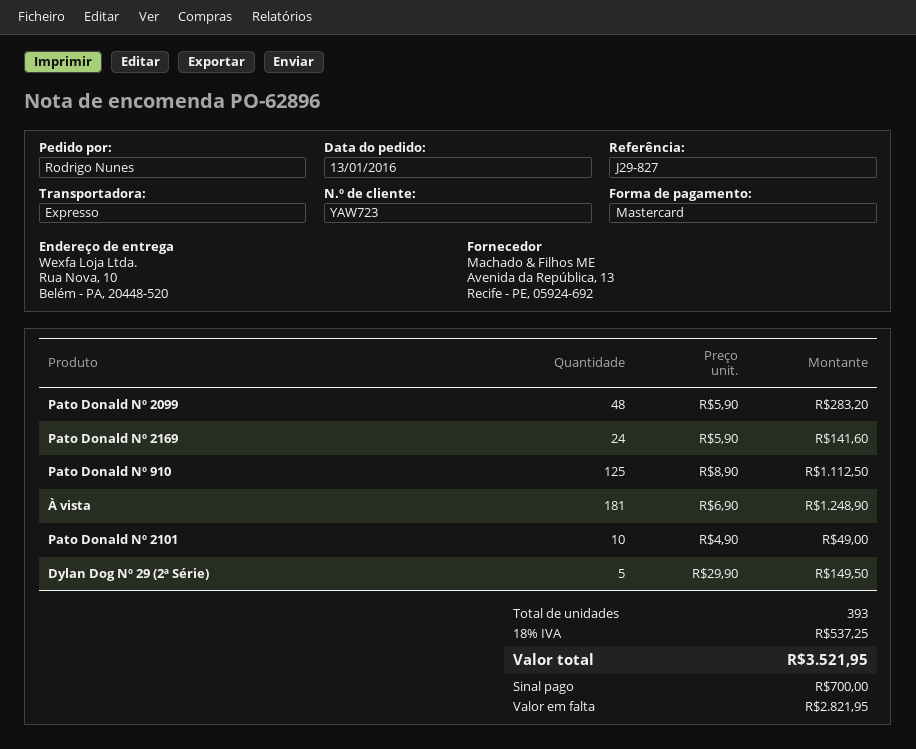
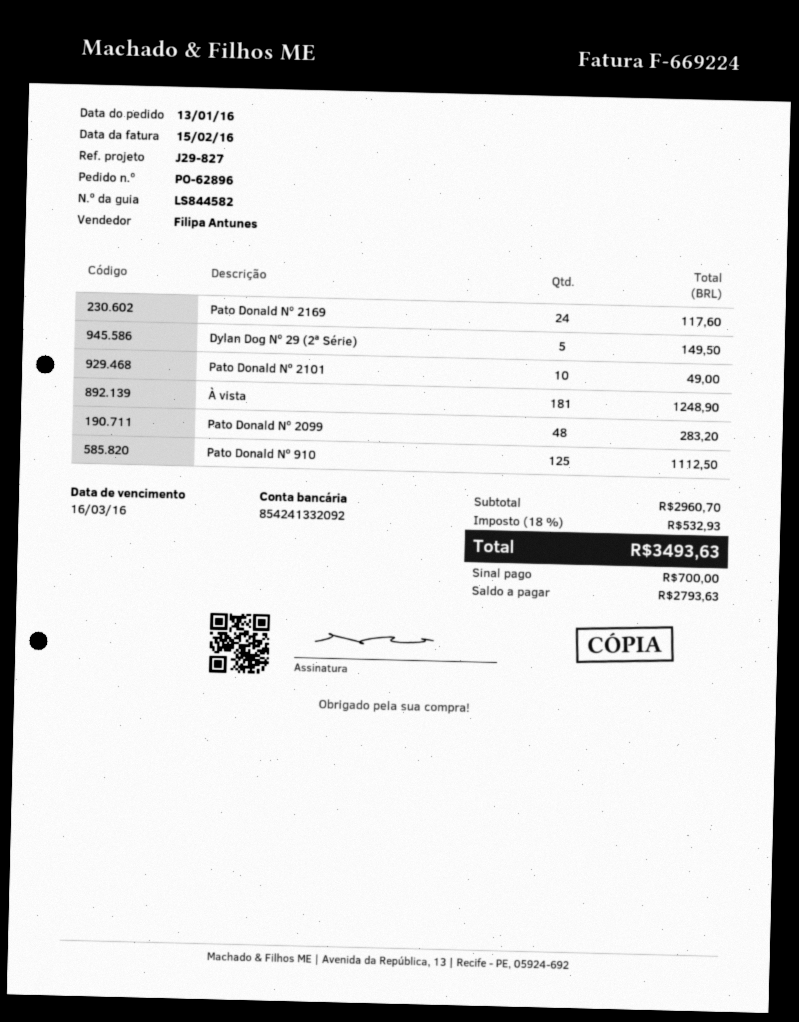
Pato Donald Nº 2169: 24 for 141.60 -> 24 for 117.60
tax: 18% = 537.25 -> 18% = 532.93
total: 3521.95 -> 3493.63
balance: 2821.95 -> 2793.63

